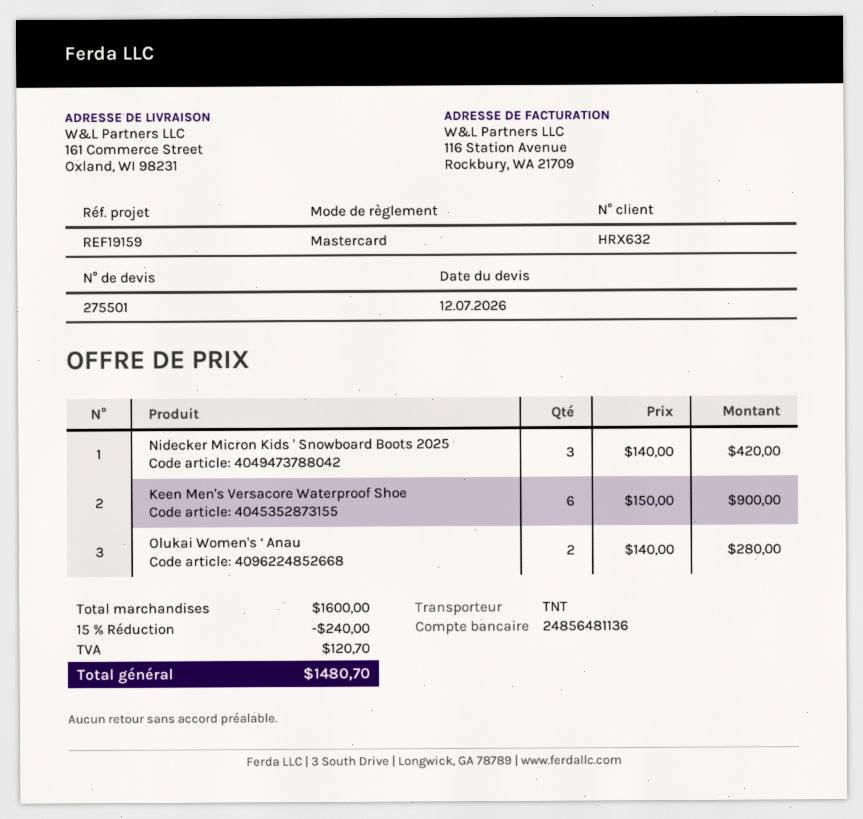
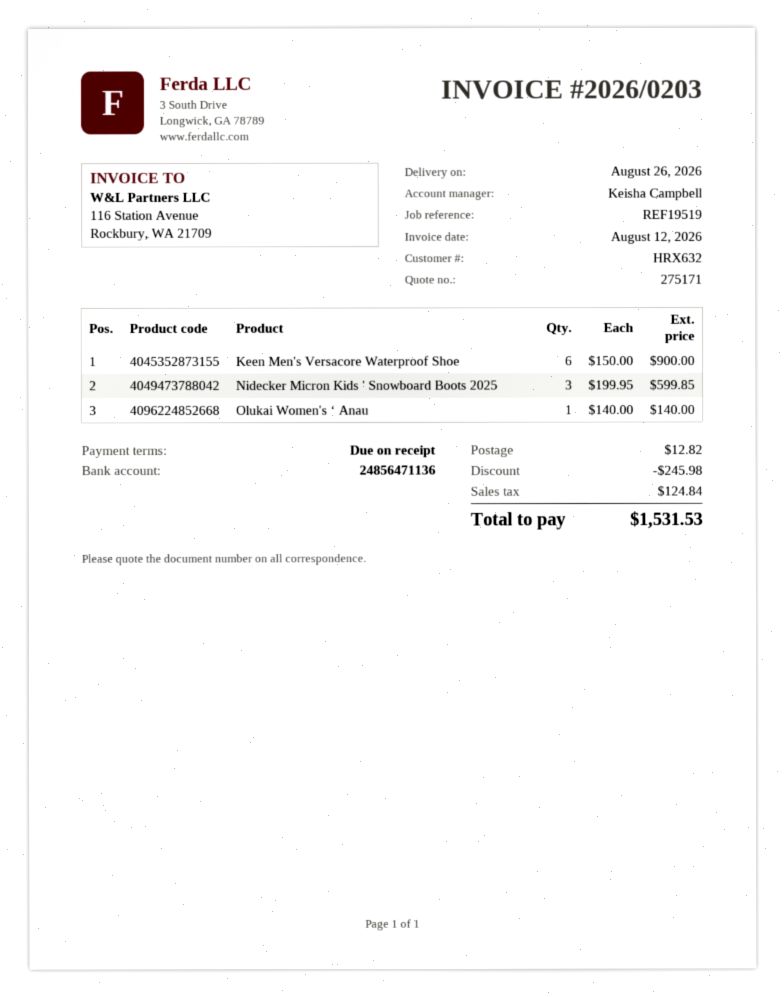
quote number: 275501 -> 275171
reference: REF19159 -> REF19519
bank account: 24856481136 -> 24856471136
Nidecker Micron Kids ' Snowboard Boots 2025: 3 x 140.00 = 420.00 -> 3 x 199.95 = 599.85
Olukai Women's ‘ Anau: 2 x 140.00 = 280.00 -> 1 x 140.00 = 140.00
discount: 240.00 -> 245.98
shipping: none -> 12.82
tax: 120.70 -> 124.84
total: 1480.70 -> 1531.53

